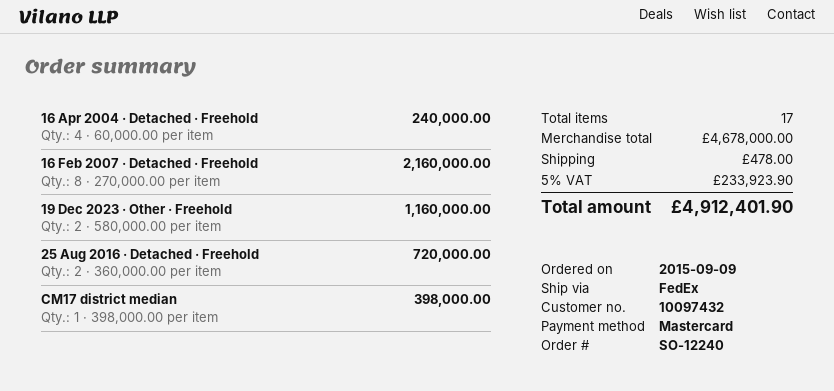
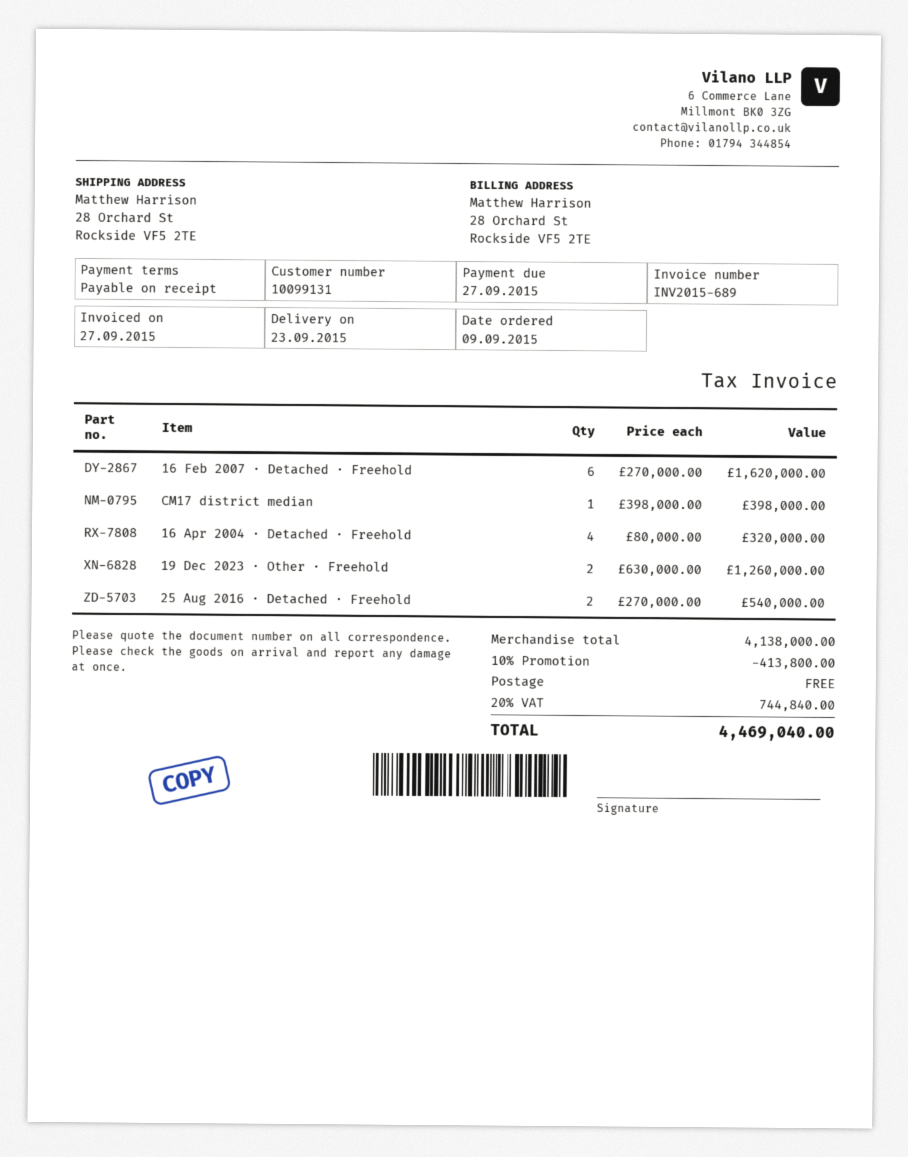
customer number: 10097432 -> 10099131
16 Apr 2004 · Detached · Freehold: 4 x 60000.00 = 240000.00 -> 4 x 80000.00 = 320000.00
16 Feb 2007 · Detached · Freehold: 8 x 270000.00 = 2160000.00 -> 6 x 270000.00 = 1620000.00
19 Dec 2023 · Other · Freehold: 2 x 580000.00 = 1160000.00 -> 2 x 630000.00 = 1260000.00
25 Aug 2016 · Detached · Freehold: 2 x 360000.00 = 720000.00 -> 2 x 270000.00 = 540000.00
subtotal: 4678000.00 -> 4138000.00
discount: none -> 10% = 413800.00
shipping: 478.00 -> 0.00
tax: 5% = 233923.90 -> 20% = 744840.00
total: 4912401.90 -> 4469040.00

